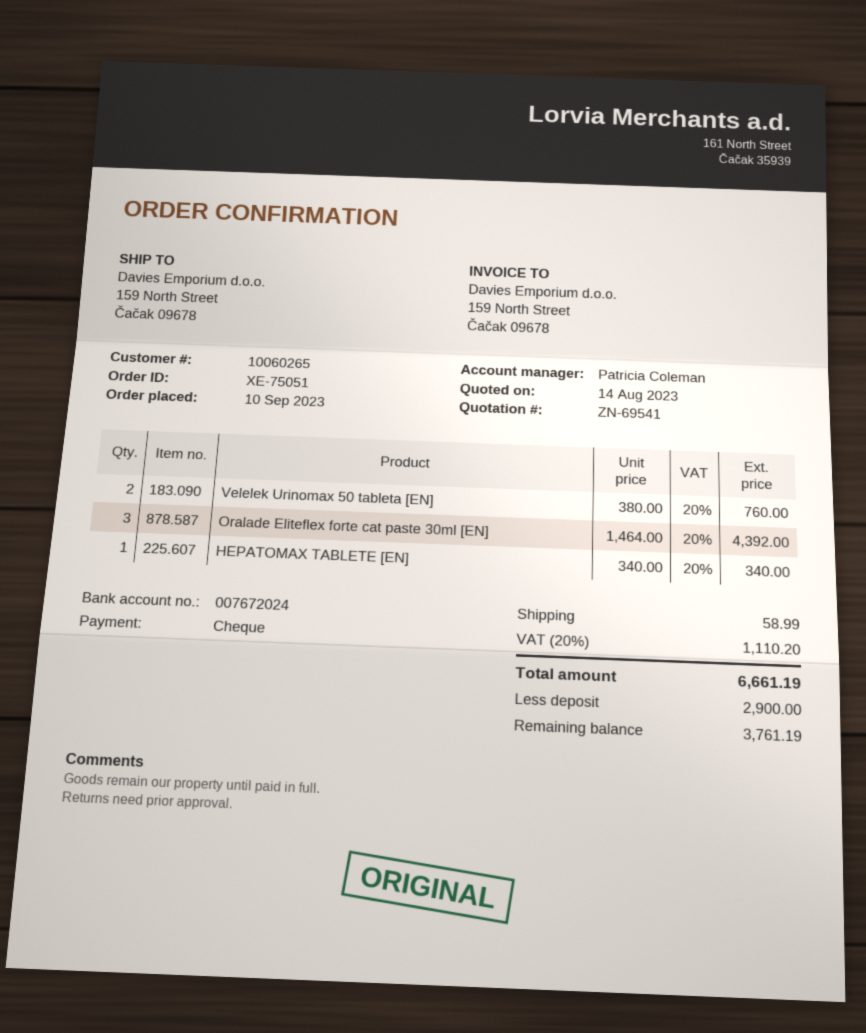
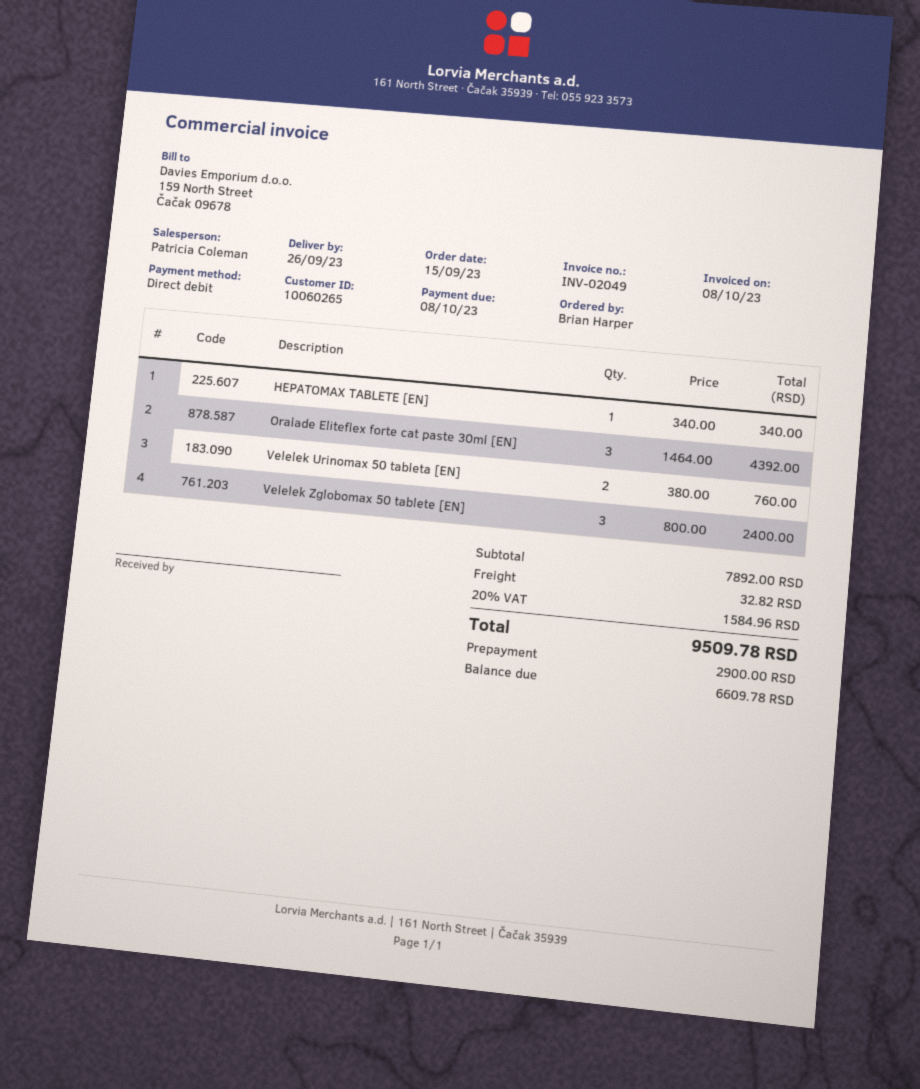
order date: 2023-09-10 -> 2023-09-15
payment method: cheque -> direct debit
Velelek Zglobomax 50 tablete [EN]: none -> 3 x 800.00 = 2400.00
shipping: 58.99 -> 32.82
tax: 20% = 1110.20 -> 20% = 1584.96
total: 6661.19 -> 9509.78
balance: 3761.19 -> 6609.78

